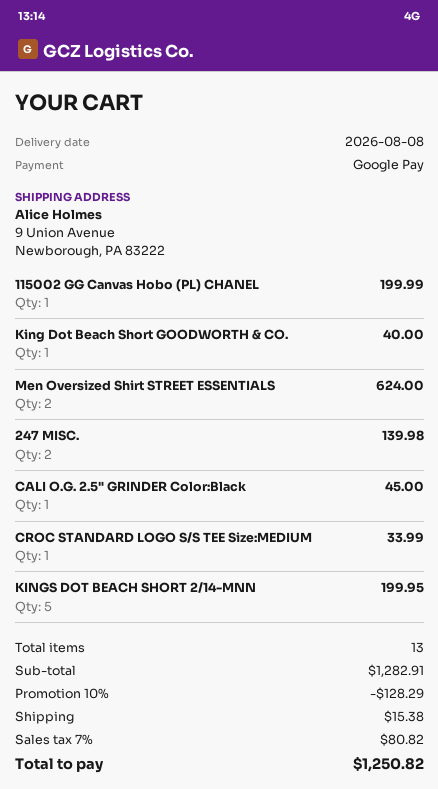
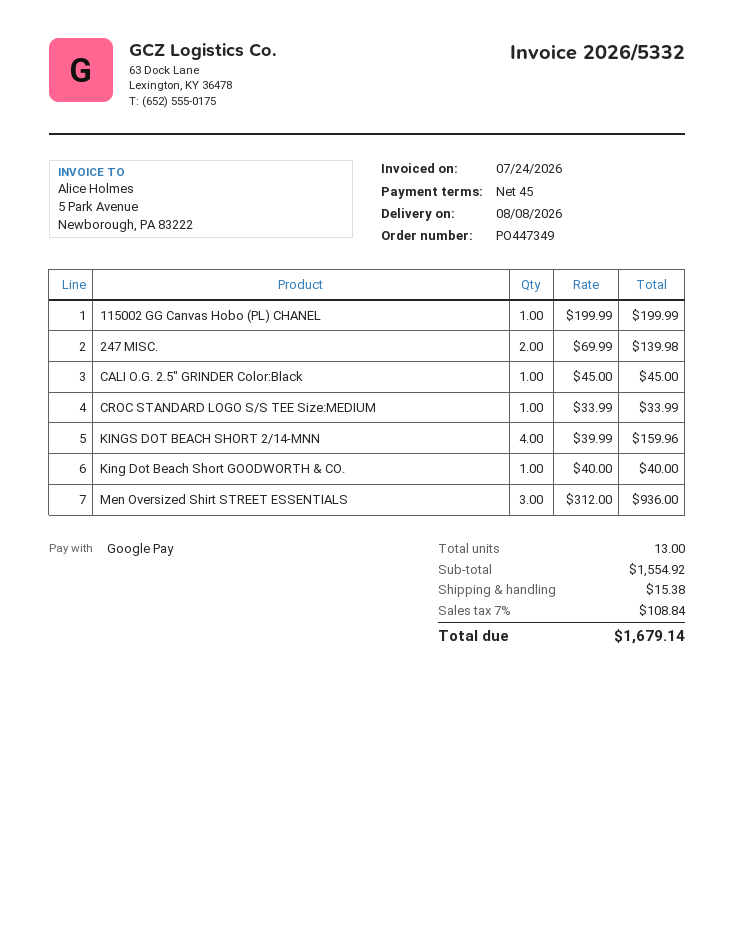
Men Oversized Shirt STREET ESSENTIALS: 2 for 624.00 -> 3 for 936.00
KINGS DOT BEACH SHORT 2/14-MNN: 5 for 199.95 -> 4 for 159.96
subtotal: 1282.91 -> 1554.92
discount: 10% = 128.29 -> none
tax: 7% = 80.82 -> 7% = 108.84
total: 1250.82 -> 1679.14

